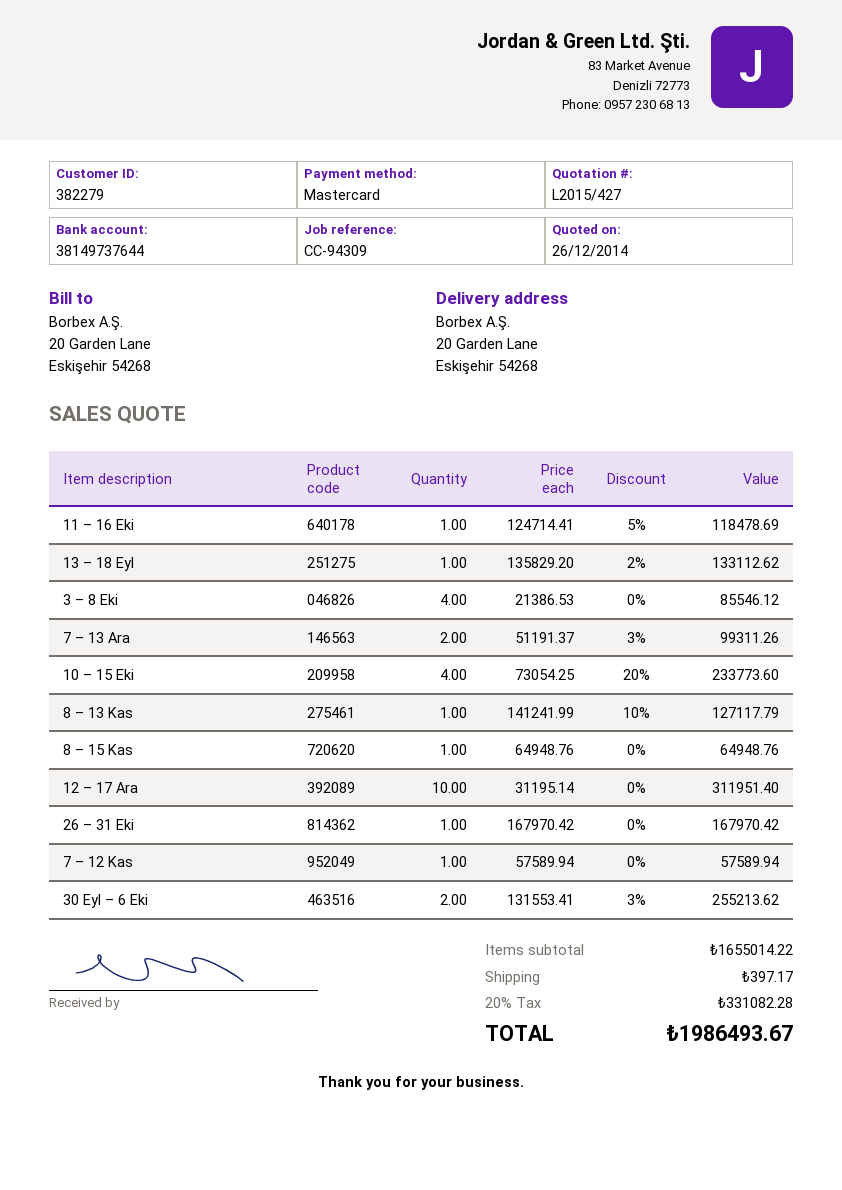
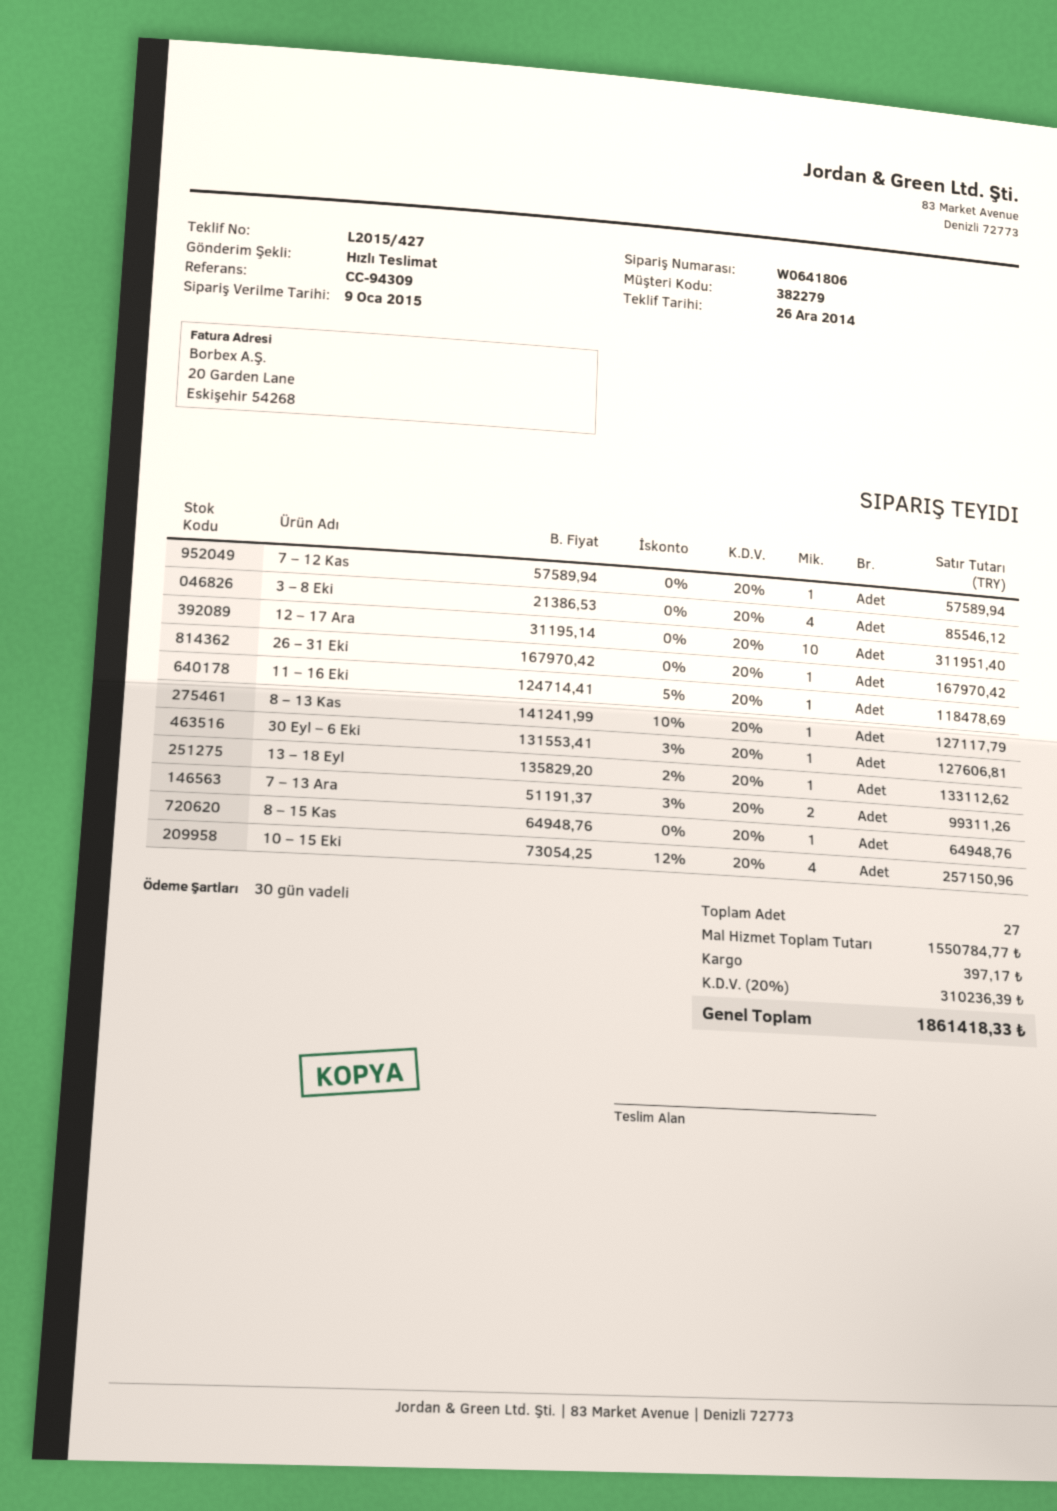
10 – 15 Eki: 4 x 73054.25 - 20% = 233773.60 -> 4 x 73054.25 - 12% = 257150.96
30 Eyl – 6 Eki: 2 x 131553.41 - 3% = 255213.62 -> 1 x 131553.41 - 3% = 127606.81
subtotal: 1655014.22 -> 1550784.77
tax: 20% = 331082.28 -> 20% = 310236.39
total: 1986493.67 -> 1861418.33

